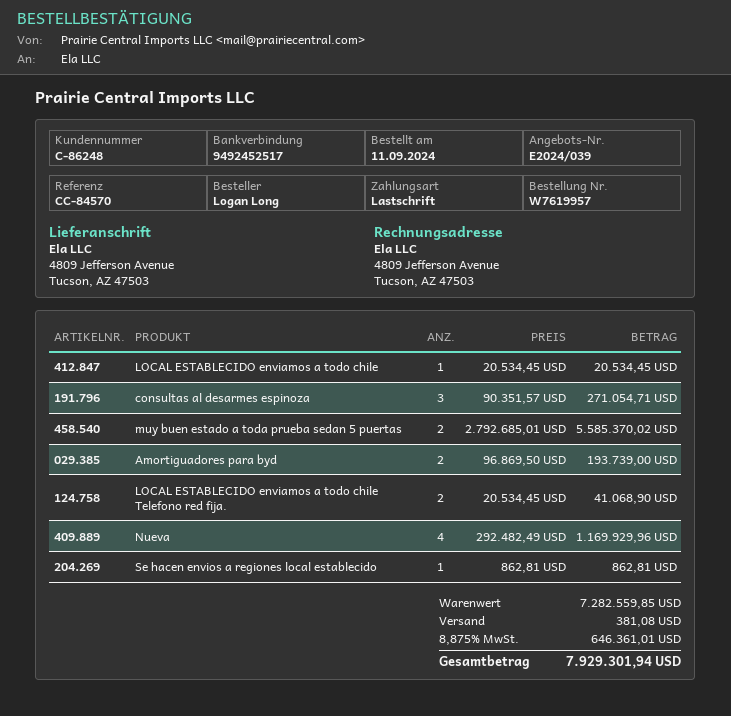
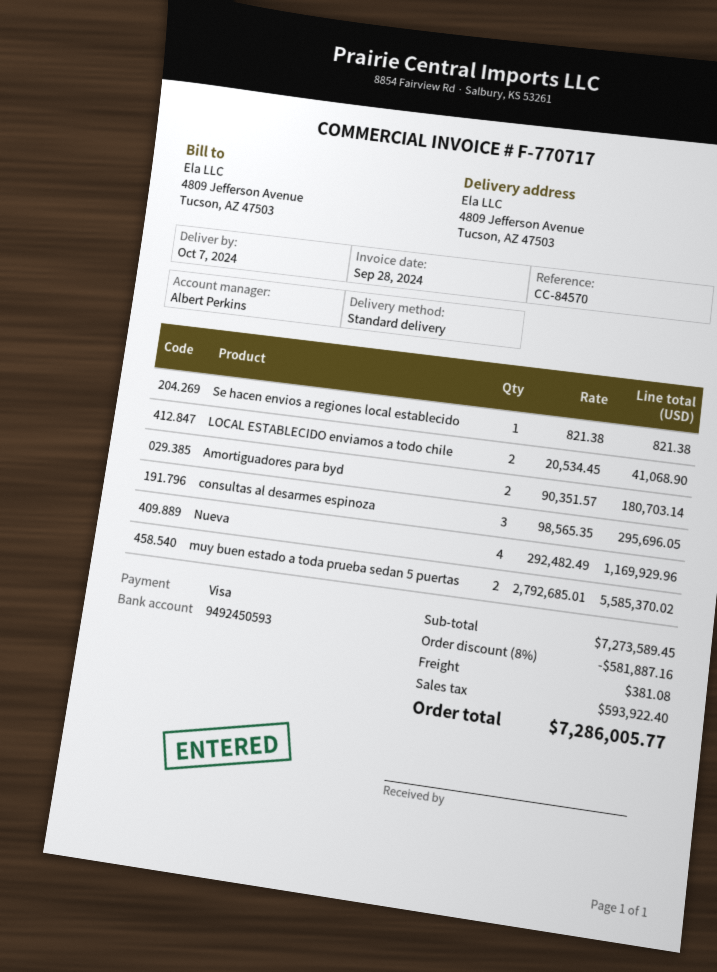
payment method: direct debit -> Visa
bank account: 9492452517 -> 9492450593
LOCAL ESTABLECIDO enviamos a todo chile: 1 x 20534.45 = 20534.45 -> 2 x 20534.45 = 41068.90
consultas al desarmes espinoza: 3 x 90351.57 = 271054.71 -> 3 x 98565.35 = 295696.05
Amortiguadores para byd: 2 x 96869.50 = 193739.00 -> 2 x 90351.57 = 180703.14
LOCAL ESTABLECIDO enviamos a todo chile Telefono red fija.: 2 x 20534.45 = 41068.90 -> none
Se hacen envios a regiones local establecido: 1 x 862.81 = 862.81 -> 1 x 821.38 = 821.38
subtotal: 7282559.85 -> 7273589.45
discount: none -> 8% = 581887.16
tax: 646361.01 -> 593922.40
total: 7929301.94 -> 7286005.77

